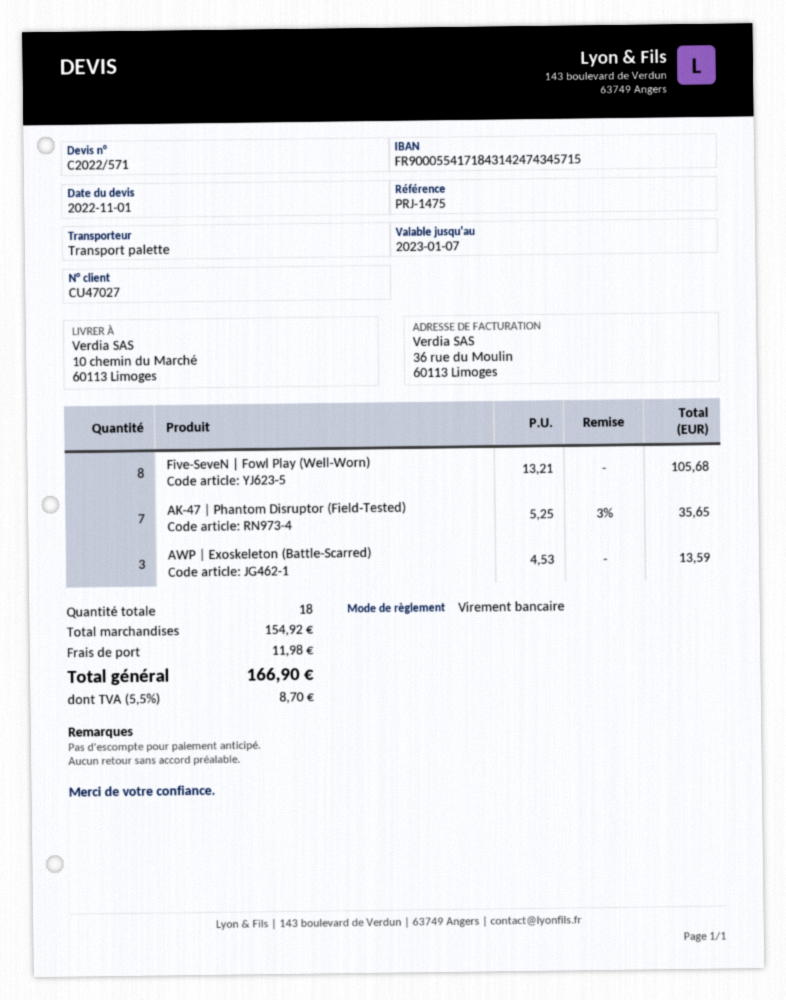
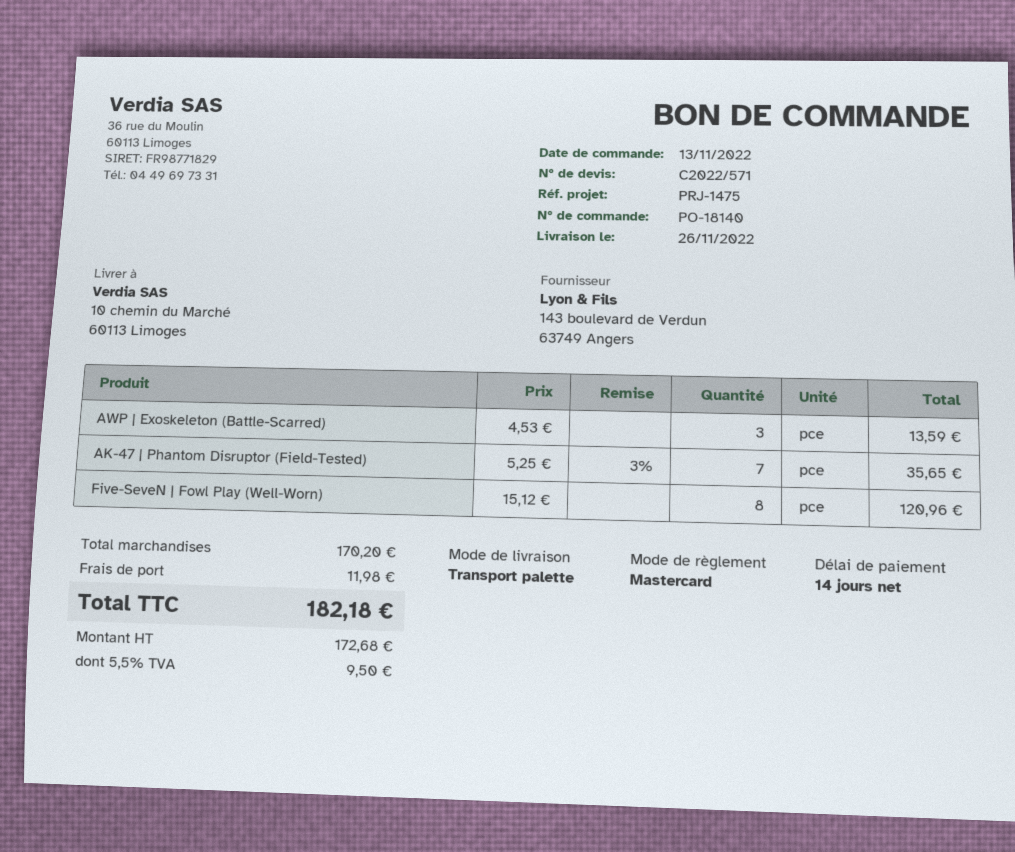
payment method: bank transfer -> Mastercard
Five-SeveN | Fowl Play (Well-Worn): 8 x 13.21 = 105.68 -> 8 x 15.12 = 120.96
subtotal: 154.92 -> 170.20
tax: 5.5% = 8.70 -> 5.5% = 9.50
total: 166.90 -> 182.18

